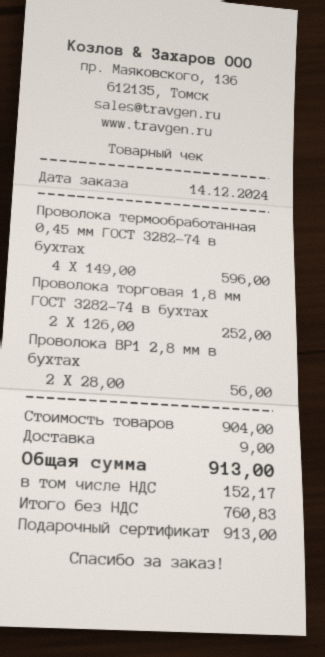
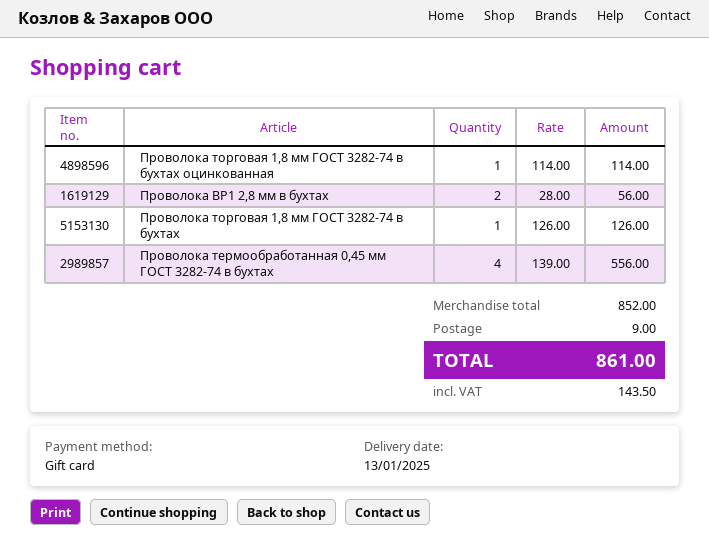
Проволока термообработанная 0,45 мм ГОСТ 3282-74 в бухтах: 4 x 149.00 = 596.00 -> 4 x 139.00 = 556.00
Проволока торговая 1,8 мм ГОСТ 3282-74 в бухтах: 2 x 126.00 = 252.00 -> 1 x 126.00 = 126.00
Проволока торговая 1,8 мм ГОСТ 3282-74 в бухтах оцинкованная: none -> 1 x 114.00 = 114.00
subtotal: 904.00 -> 852.00
tax: 152.17 -> 143.50
total: 913.00 -> 861.00

